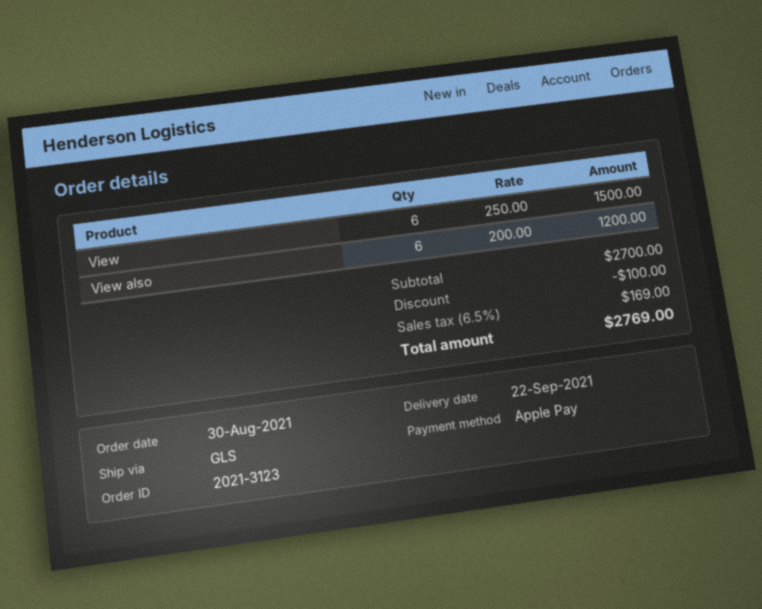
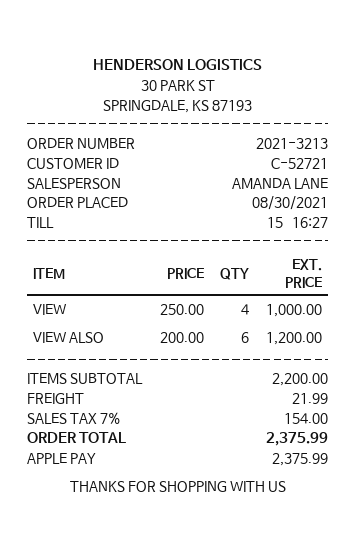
order number: 2021-3123 -> 2021-3213
View: 6 x 250.00 = 1500.00 -> 4 x 250.00 = 1000.00
subtotal: 2700.00 -> 2200.00
discount: 100.00 -> none
shipping: none -> 21.99
tax: 6.5% = 169.00 -> 7% = 154.00
total: 2769.00 -> 2375.99

